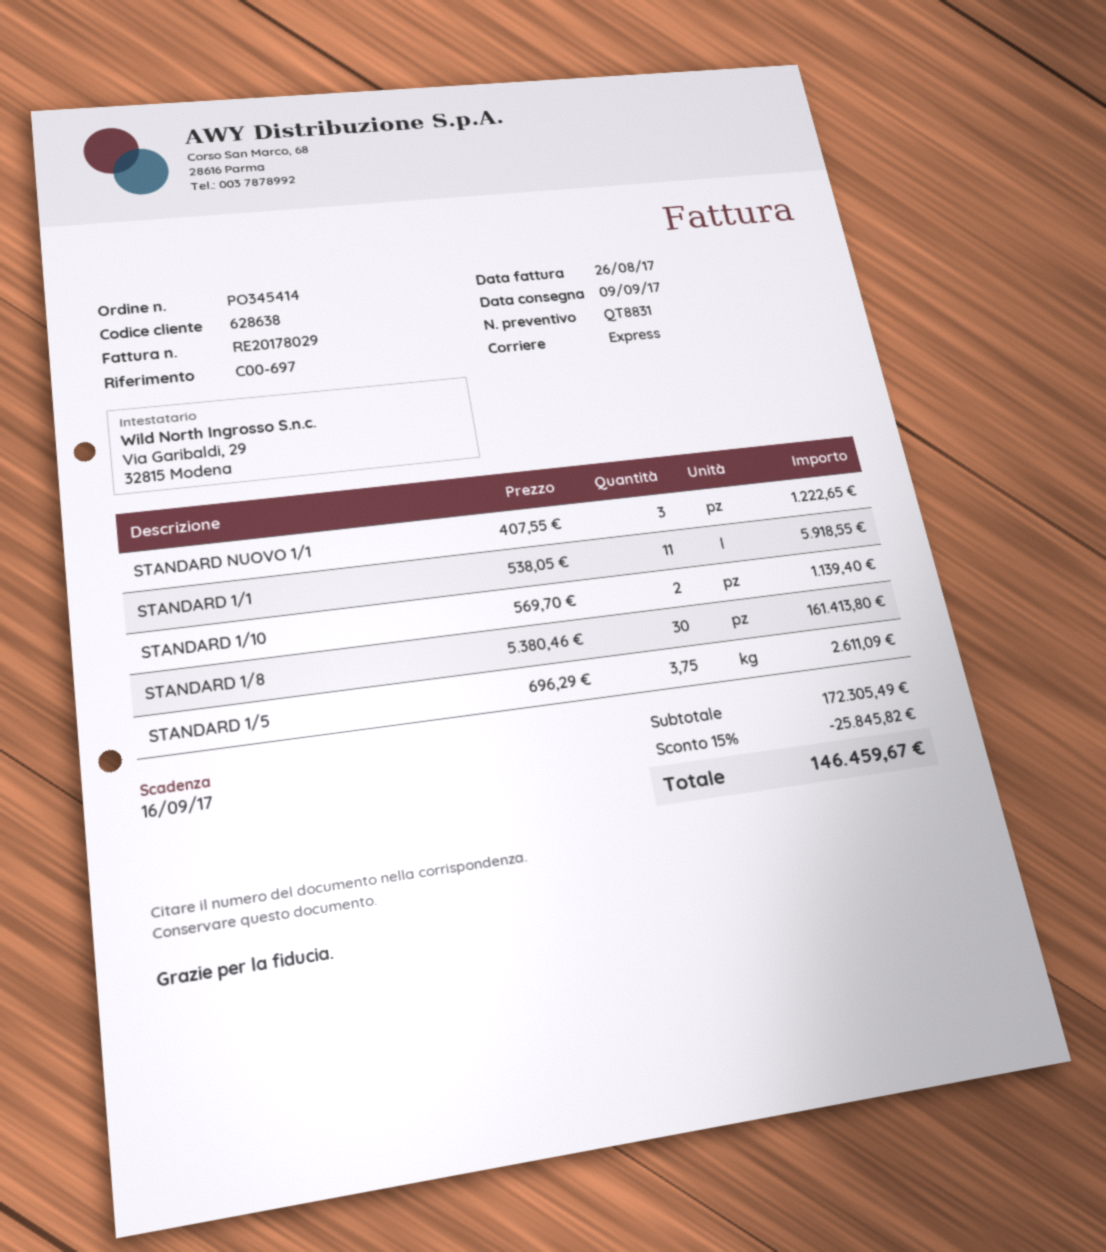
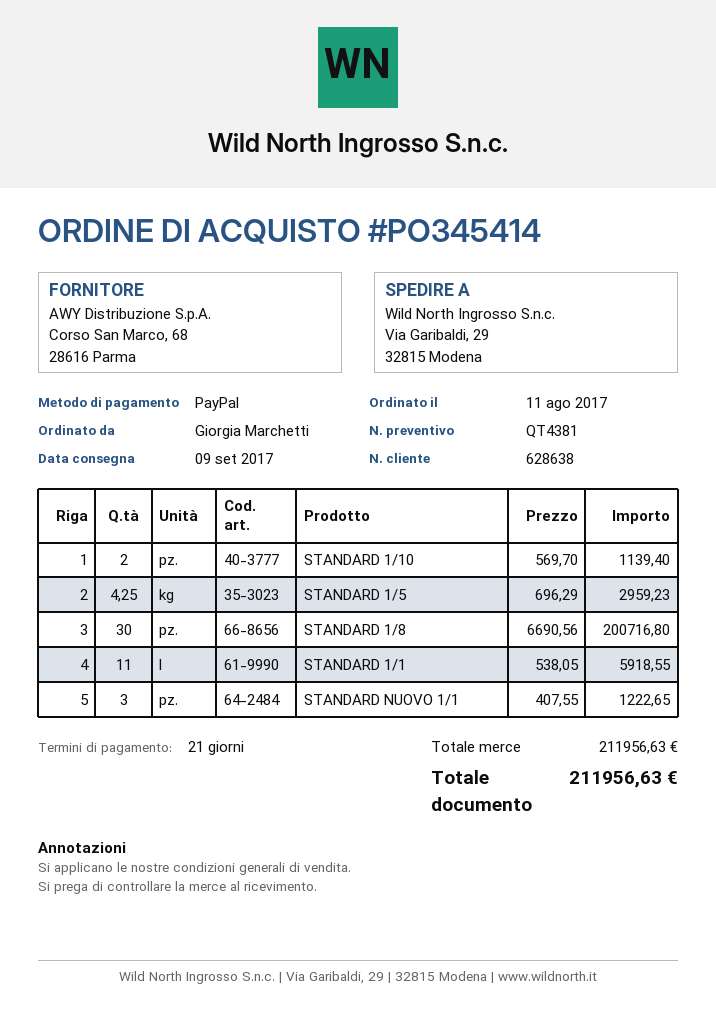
quote number: QT8831 -> QT4381
STANDARD 1/8: 30 x 5380.46 = 161413.80 -> 30 x 6690.56 = 200716.80
STANDARD 1/5: 3.75 x 696.29 = 2611.09 -> 4.25 x 696.29 = 2959.23
subtotal: 172305.49 -> 211956.63
discount: 15% = 25845.82 -> none
total: 146459.67 -> 211956.63

